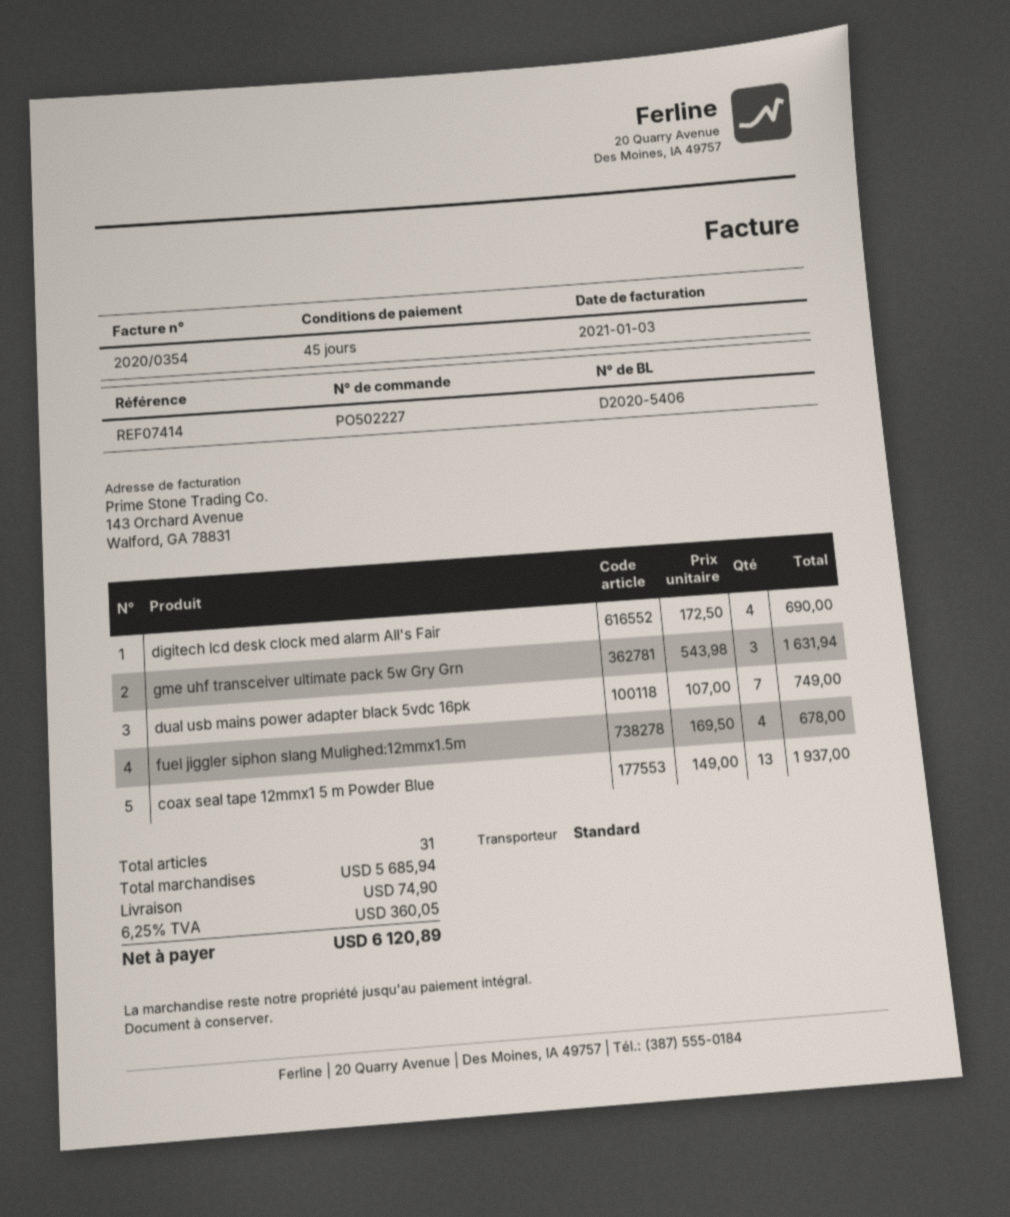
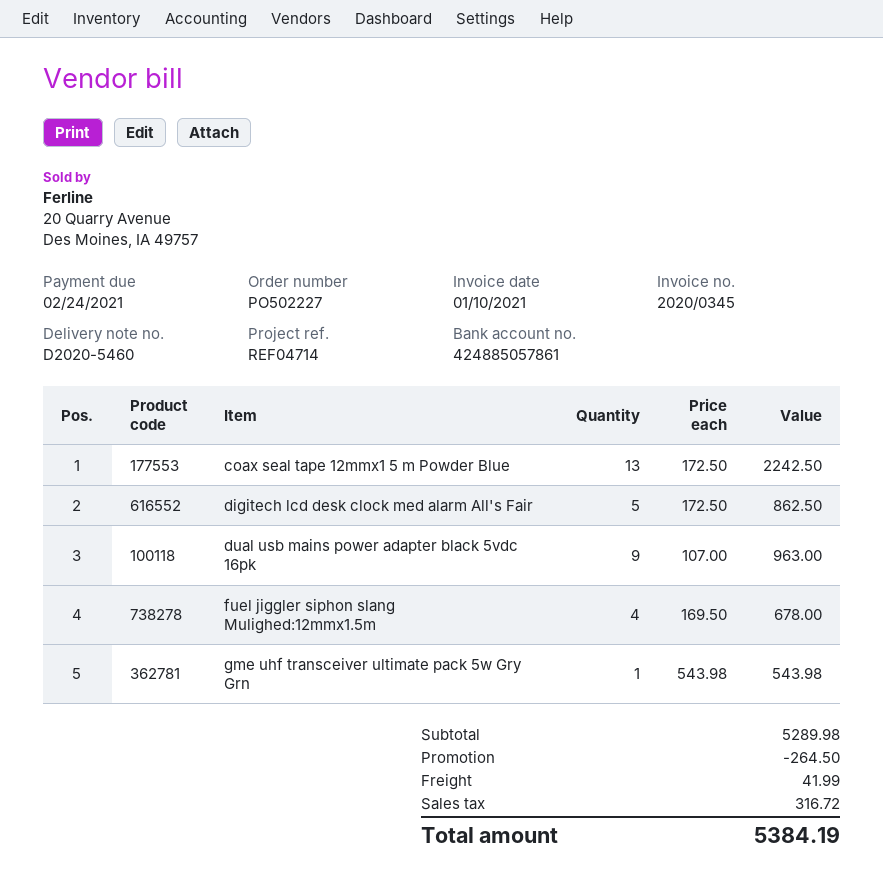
delivery note number: D2020-5406 -> D2020-5460
invoice number: 2020/0354 -> 2020/0345
invoice date: 2021-01-03 -> 2021-01-10
reference: REF07414 -> REF04714
digitech lcd desk clock med alarm All's Fair: 4 x 172.50 = 690.00 -> 5 x 172.50 = 862.50
gme uhf transceiver ultimate pack 5w Gry Grn: 3 x 543.98 = 1631.94 -> 1 x 543.98 = 543.98
dual usb mains power adapter black 5vdc 16pk: 7 x 107.00 = 749.00 -> 9 x 107.00 = 963.00
coax seal tape 12mmx1 5 m Powder Blue: 13 x 149.00 = 1937.00 -> 13 x 172.50 = 2242.50
subtotal: 5685.94 -> 5289.98
discount: none -> 264.50
shipping: 74.90 -> 41.99
tax: 360.05 -> 316.72
total: 6120.89 -> 5384.19

